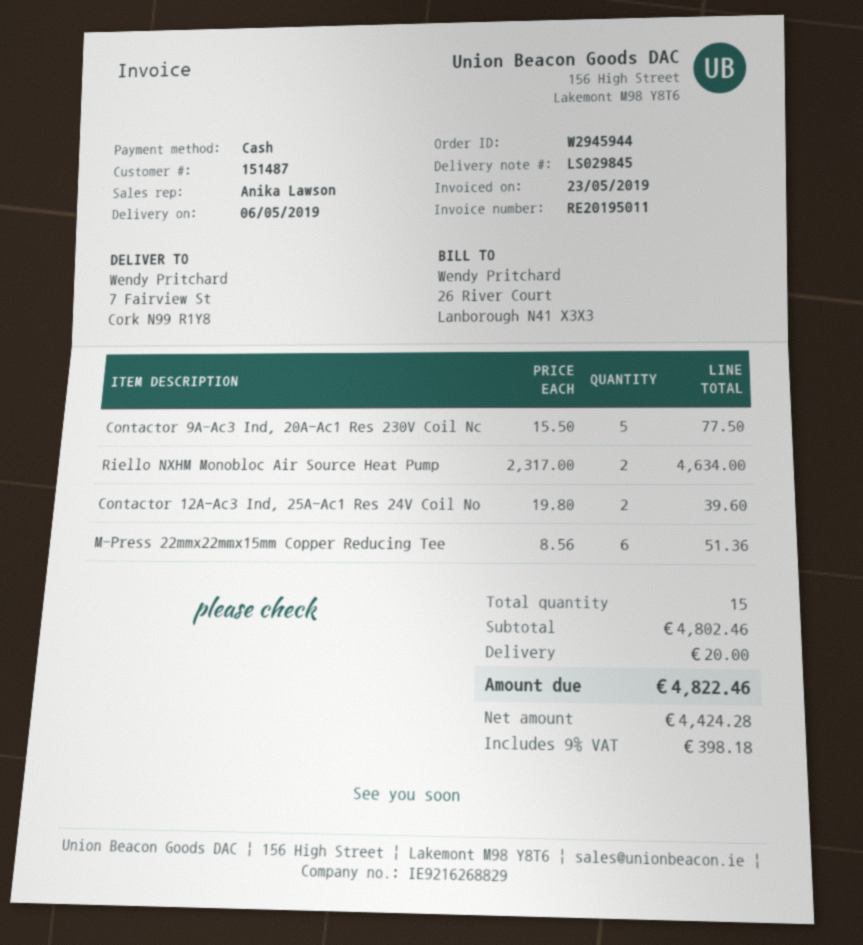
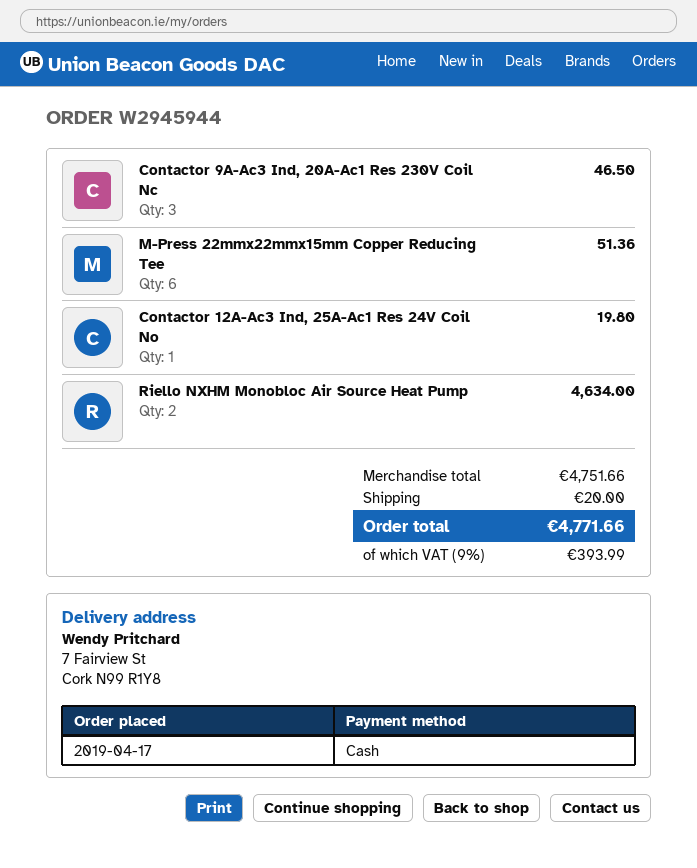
Contactor 9A-Ac3 Ind, 20A-Ac1 Res 230V Coil Nc: 5 for 77.50 -> 3 for 46.50
Contactor 12A-Ac3 Ind, 25A-Ac1 Res 24V Coil No: 2 for 39.60 -> 1 for 19.80
subtotal: 4802.46 -> 4751.66
tax: 9% = 398.18 -> 9% = 393.99
total: 4822.46 -> 4771.66

